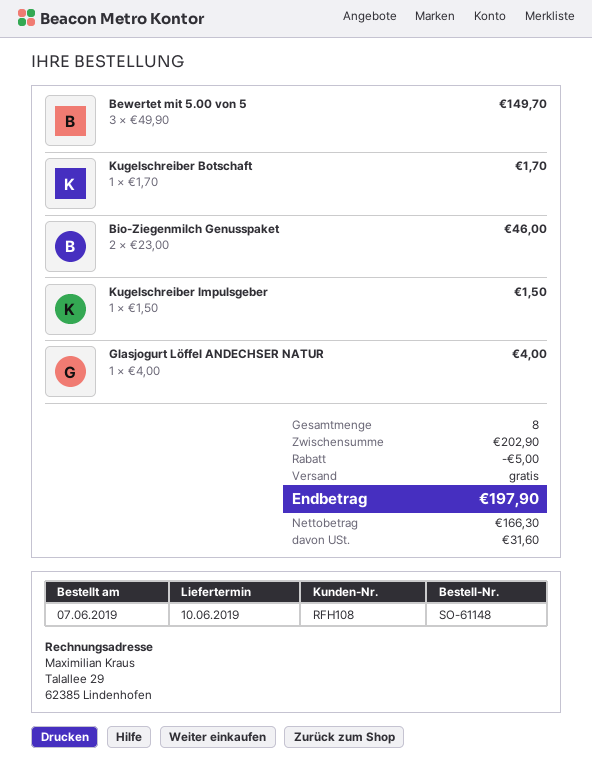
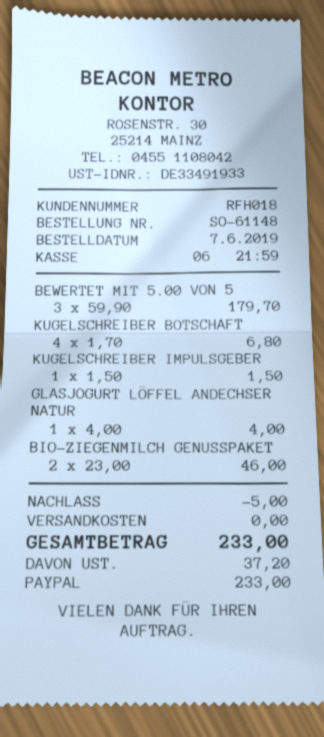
customer number: RFH108 -> RFH018
Bewertet mit 5.00 von 5: 3 x 49.90 = 149.70 -> 3 x 59.90 = 179.70
Kugelschreiber Botschaft: 1 x 1.70 = 1.70 -> 4 x 1.70 = 6.80
tax: 31.60 -> 37.20
total: 197.90 -> 233.00

